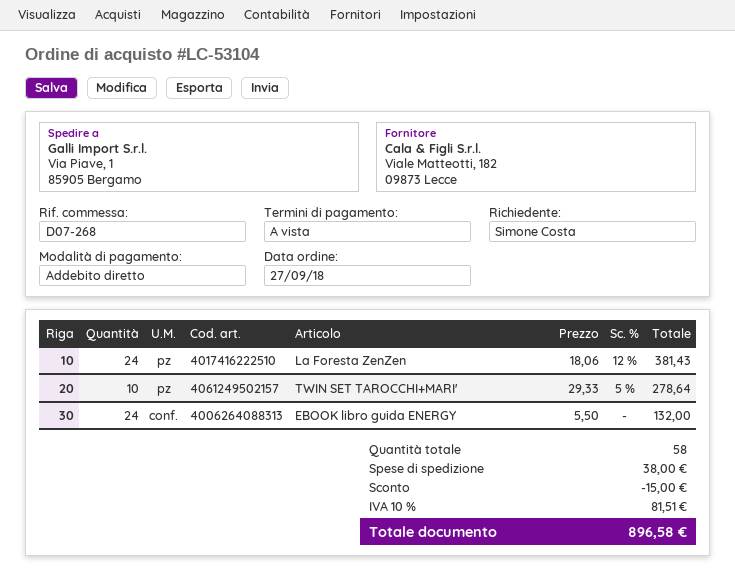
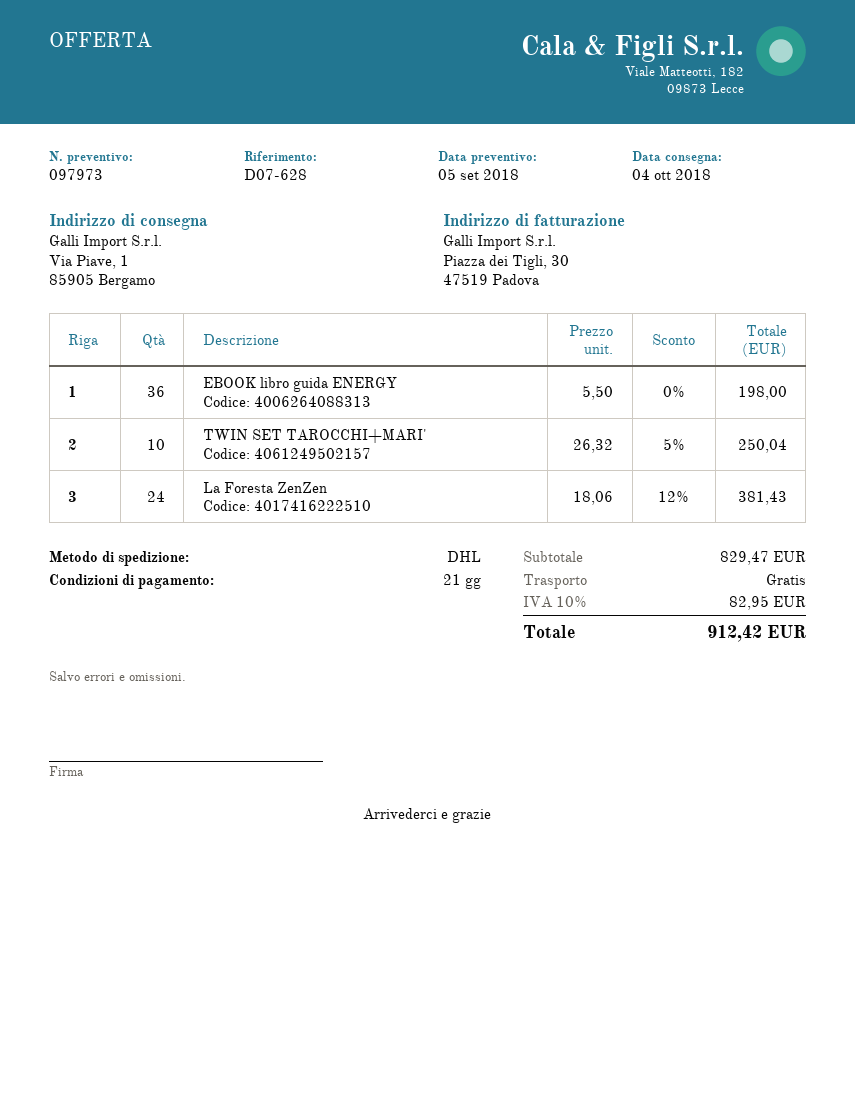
payment terms: on receipt -> 21 days
reference: D07-268 -> D07-628
TWIN SET TAROCCHI+MARI': 10 x 29.33 - 5% = 278.64 -> 10 x 26.32 - 5% = 250.04
EBOOK libro guida ENERGY: 24 x 5.50 = 132.00 -> 36 x 5.50 = 198.00
discount: 15.00 -> none
shipping: 38.00 -> 0.00
tax: 10% = 81.51 -> 10% = 82.95
total: 896.58 -> 912.42

